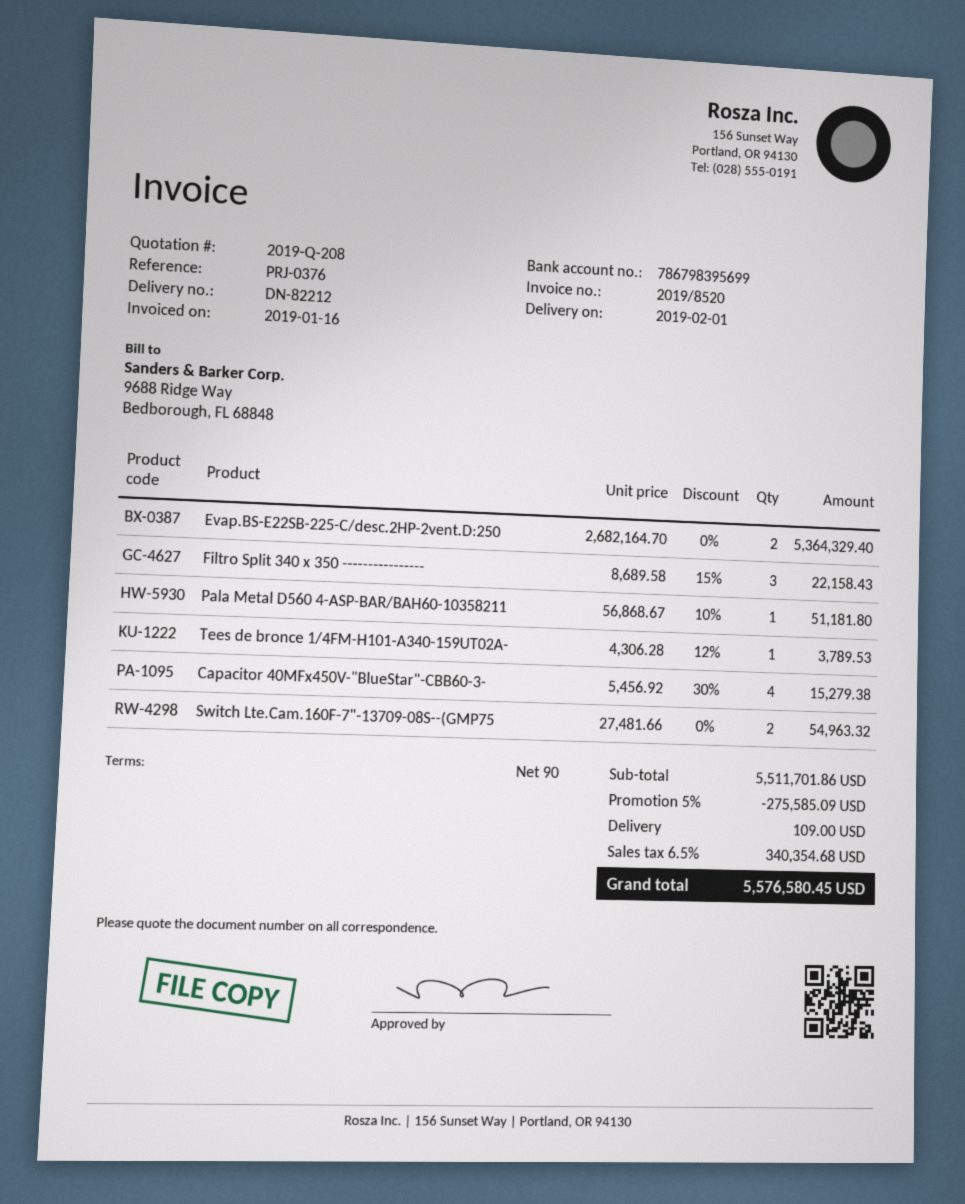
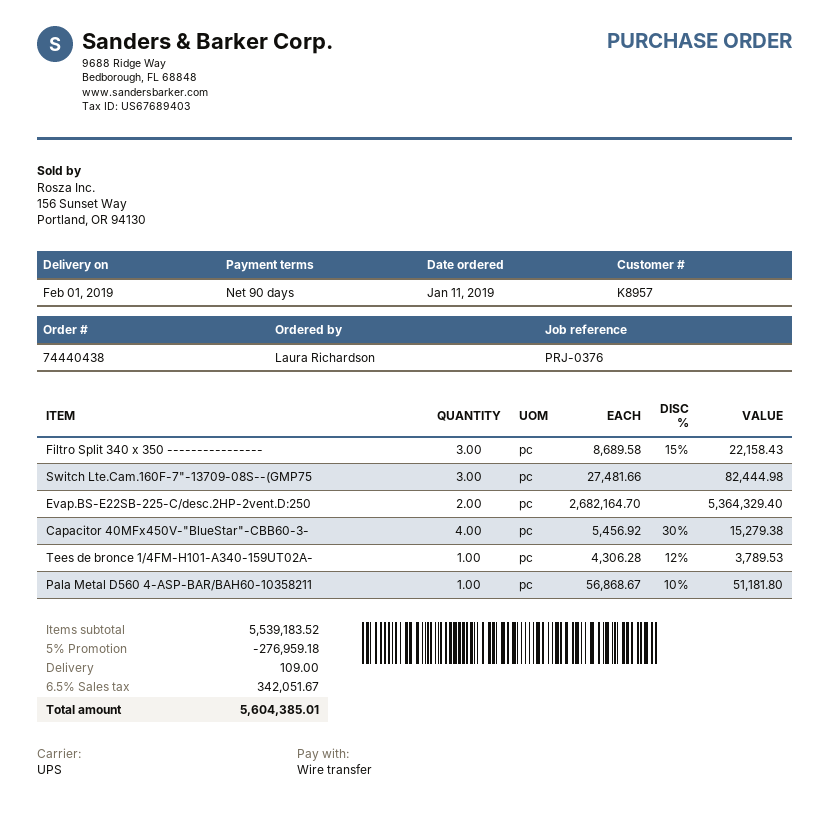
Switch Lte.Cam.160F-7"-13709-08S--(GMP75: 2 x 27481.66 = 54963.32 -> 3 x 27481.66 = 82444.98
subtotal: 5511701.86 -> 5539183.52
discount: 5% = 275585.09 -> 5% = 276959.18
tax: 6.5% = 340354.68 -> 6.5% = 342051.67
total: 5576580.45 -> 5604385.01

